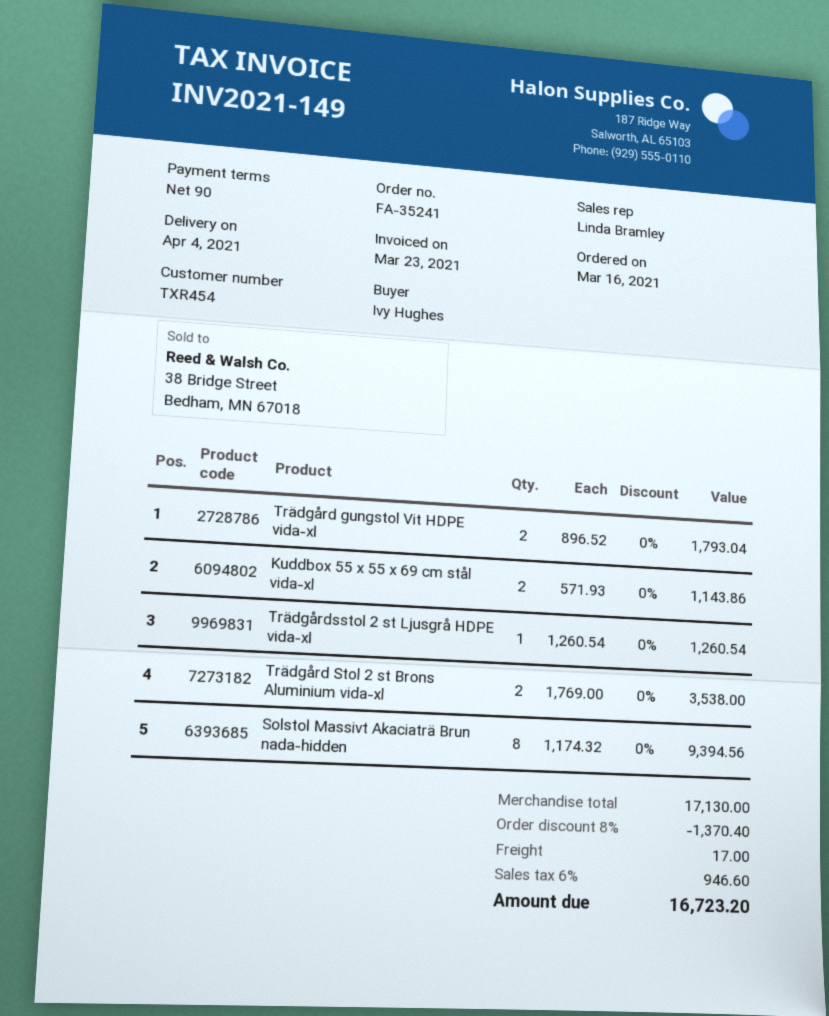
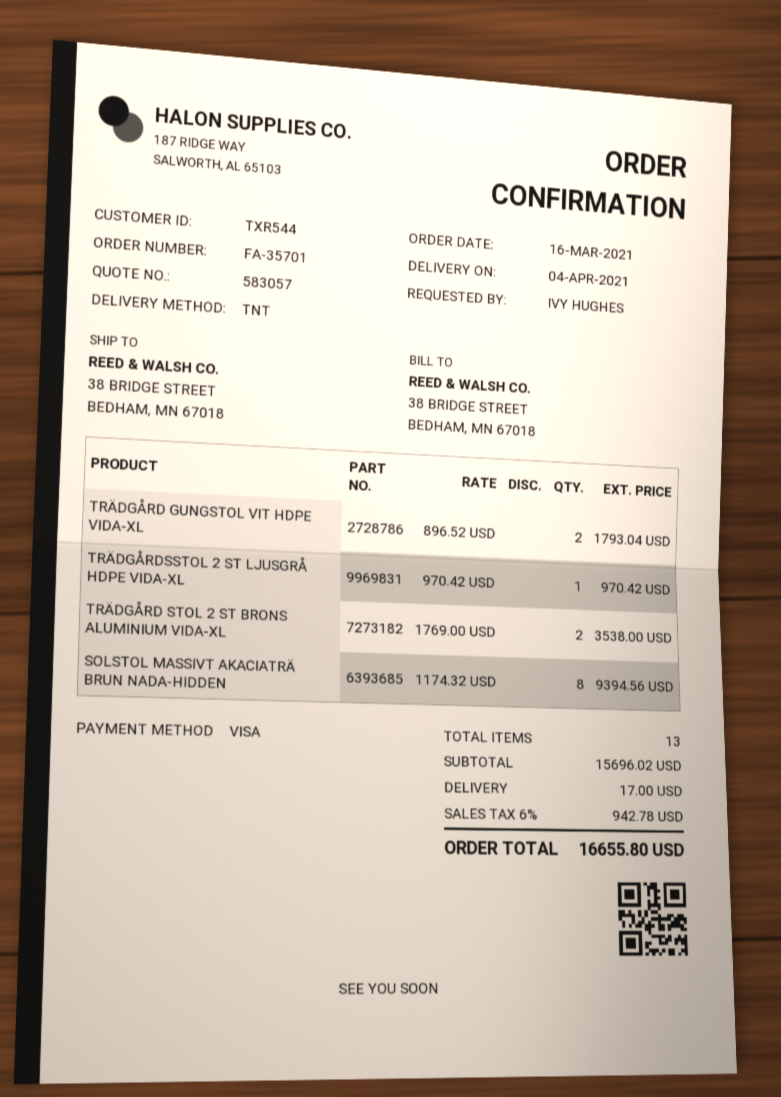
order number: FA-35241 -> FA-35701
customer number: TXR454 -> TXR544
Kuddbox 55 x 55 x 69 cm stål vida-xl: 2 x 571.93 = 1143.86 -> none
Trädgårdsstol 2 st Ljusgrå HDPE vida-xl: 1 x 1260.54 = 1260.54 -> 1 x 970.42 = 970.42
subtotal: 17130.00 -> 15696.02
discount: 8% = 1370.40 -> none
tax: 6% = 946.60 -> 6% = 942.78
total: 16723.20 -> 16655.80

